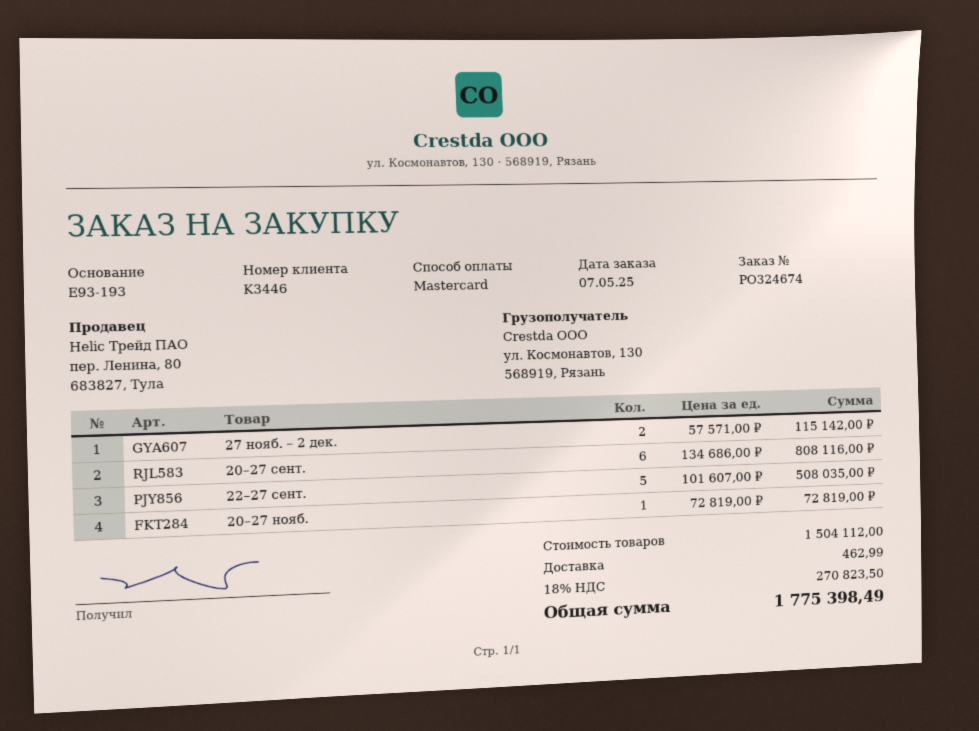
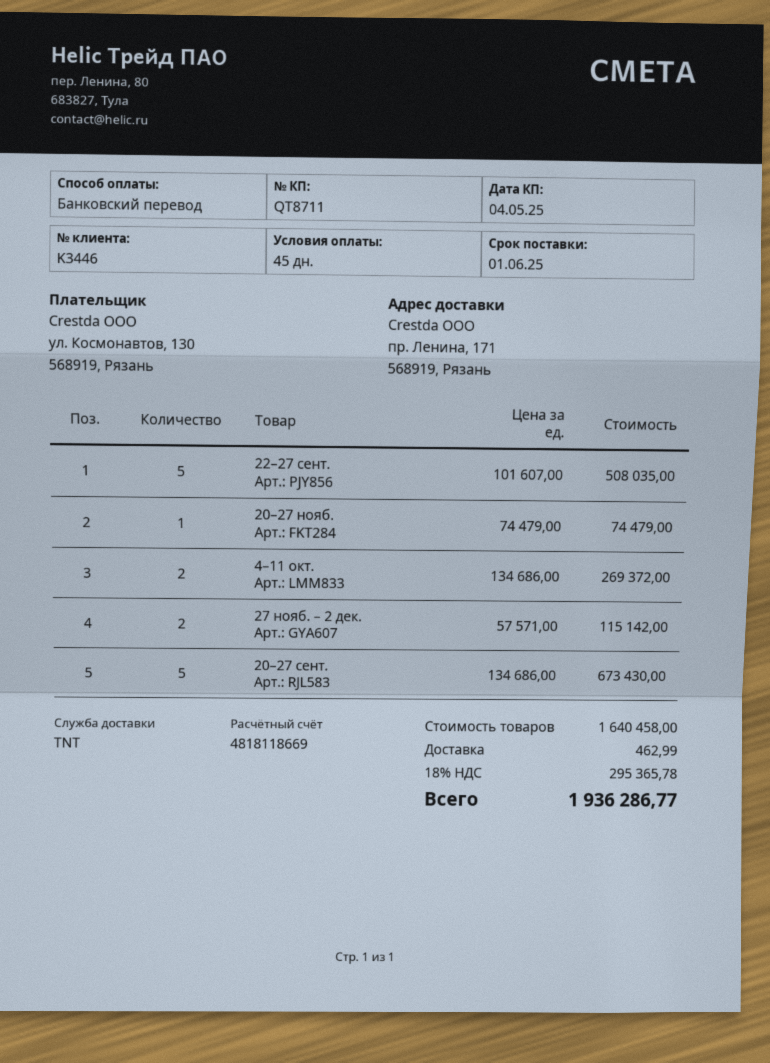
payment method: Mastercard -> bank transfer
ship to: ул. Космонавтов, 130, 568919, Рязань -> пр. Ленина, 171, 568919, Рязань
20–27 сент.: 6 x 134686.00 = 808116.00 -> 5 x 134686.00 = 673430.00
20–27 нояб.: 1 x 72819.00 = 72819.00 -> 1 x 74479.00 = 74479.00
4–11 окт.: none -> 2 x 134686.00 = 269372.00
subtotal: 1504112.00 -> 1640458.00
tax: 18% = 270823.50 -> 18% = 295365.78
total: 1775398.49 -> 1936286.77

